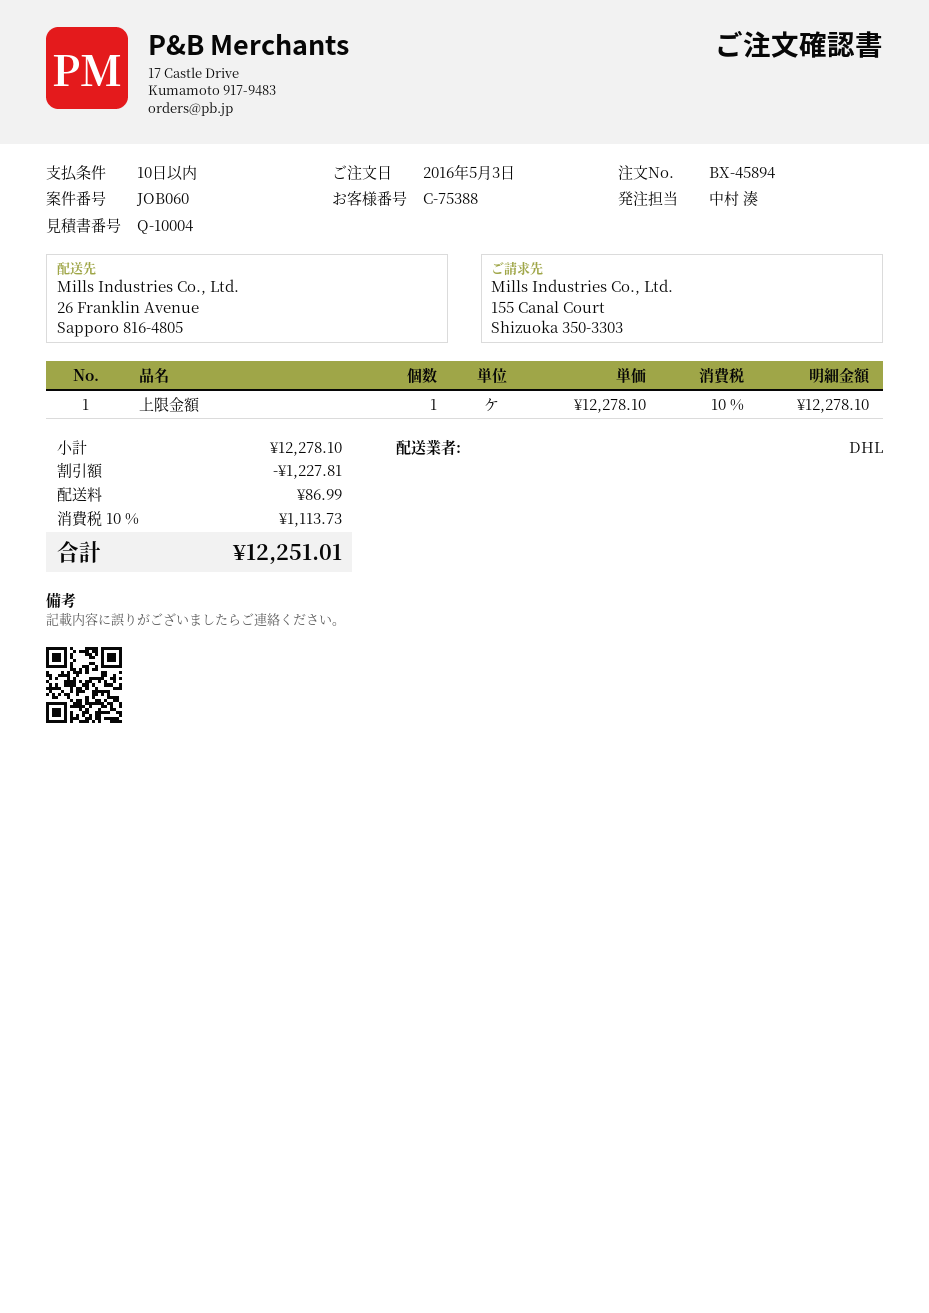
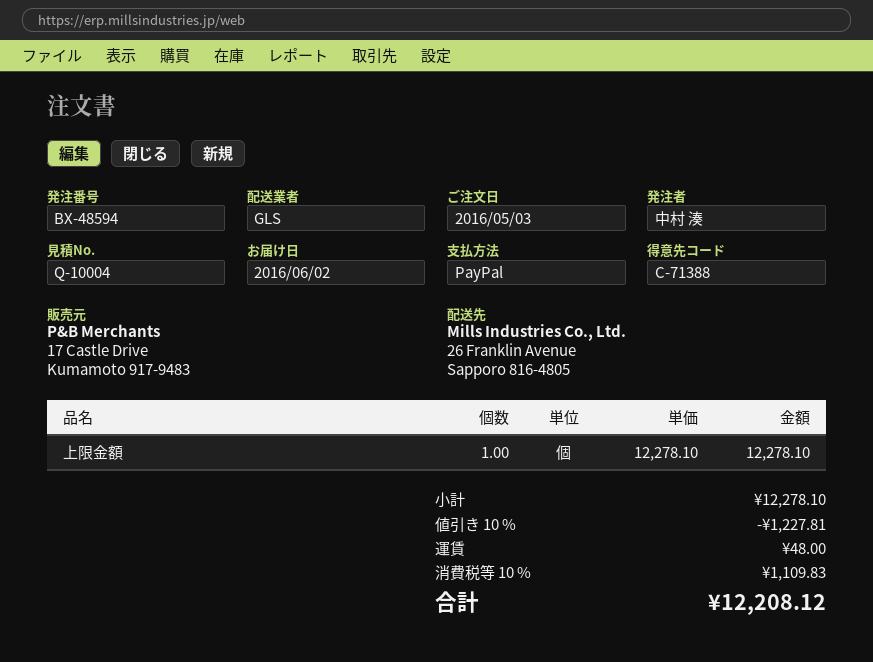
order number: BX-45894 -> BX-48594
customer number: C-75388 -> C-71388
shipping method: DHL -> GLS
shipping: 86.99 -> 48.00
tax: 10% = 1113.73 -> 10% = 1109.83
total: 12251.01 -> 12208.12

